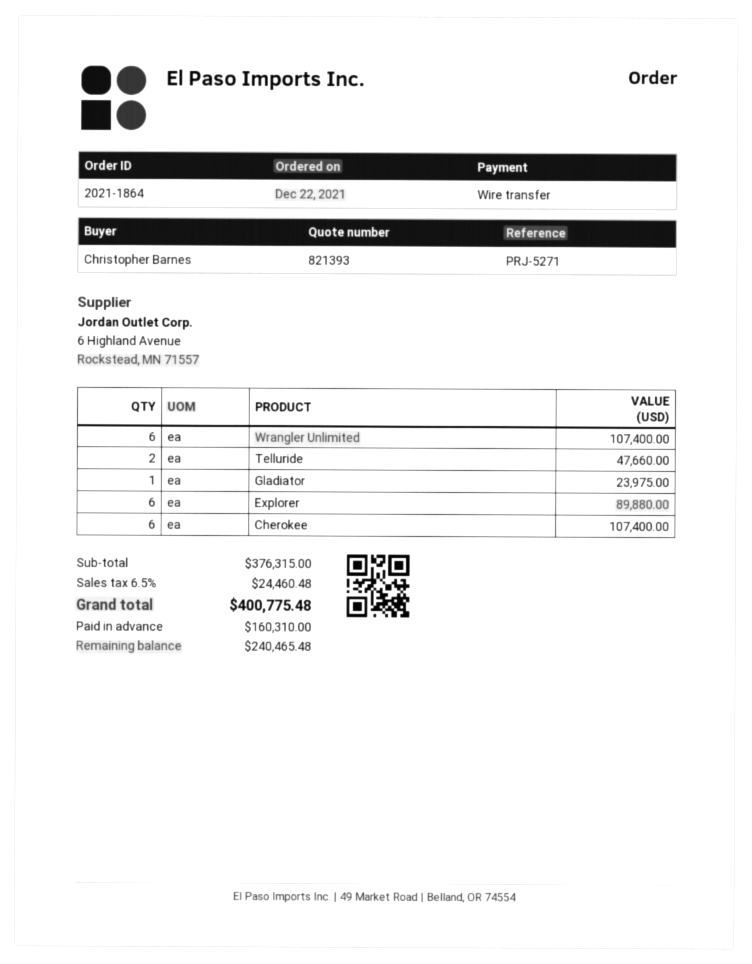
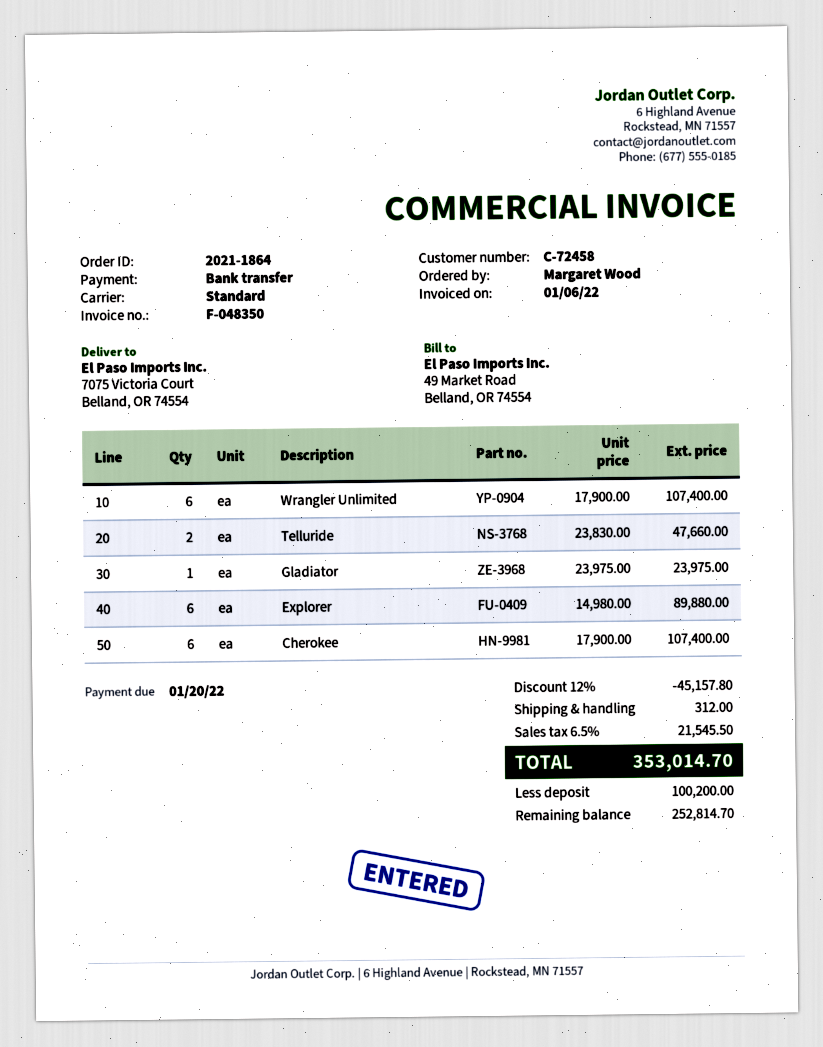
ordered by: Christopher Barnes -> Margaret Wood
discount: none -> 12% = 45157.80
shipping: none -> 312.00
tax: 6.5% = 24460.48 -> 6.5% = 21545.50
total: 400775.48 -> 353014.70
deposit: 160310.00 -> 100200.00
balance: 240465.48 -> 252814.70

